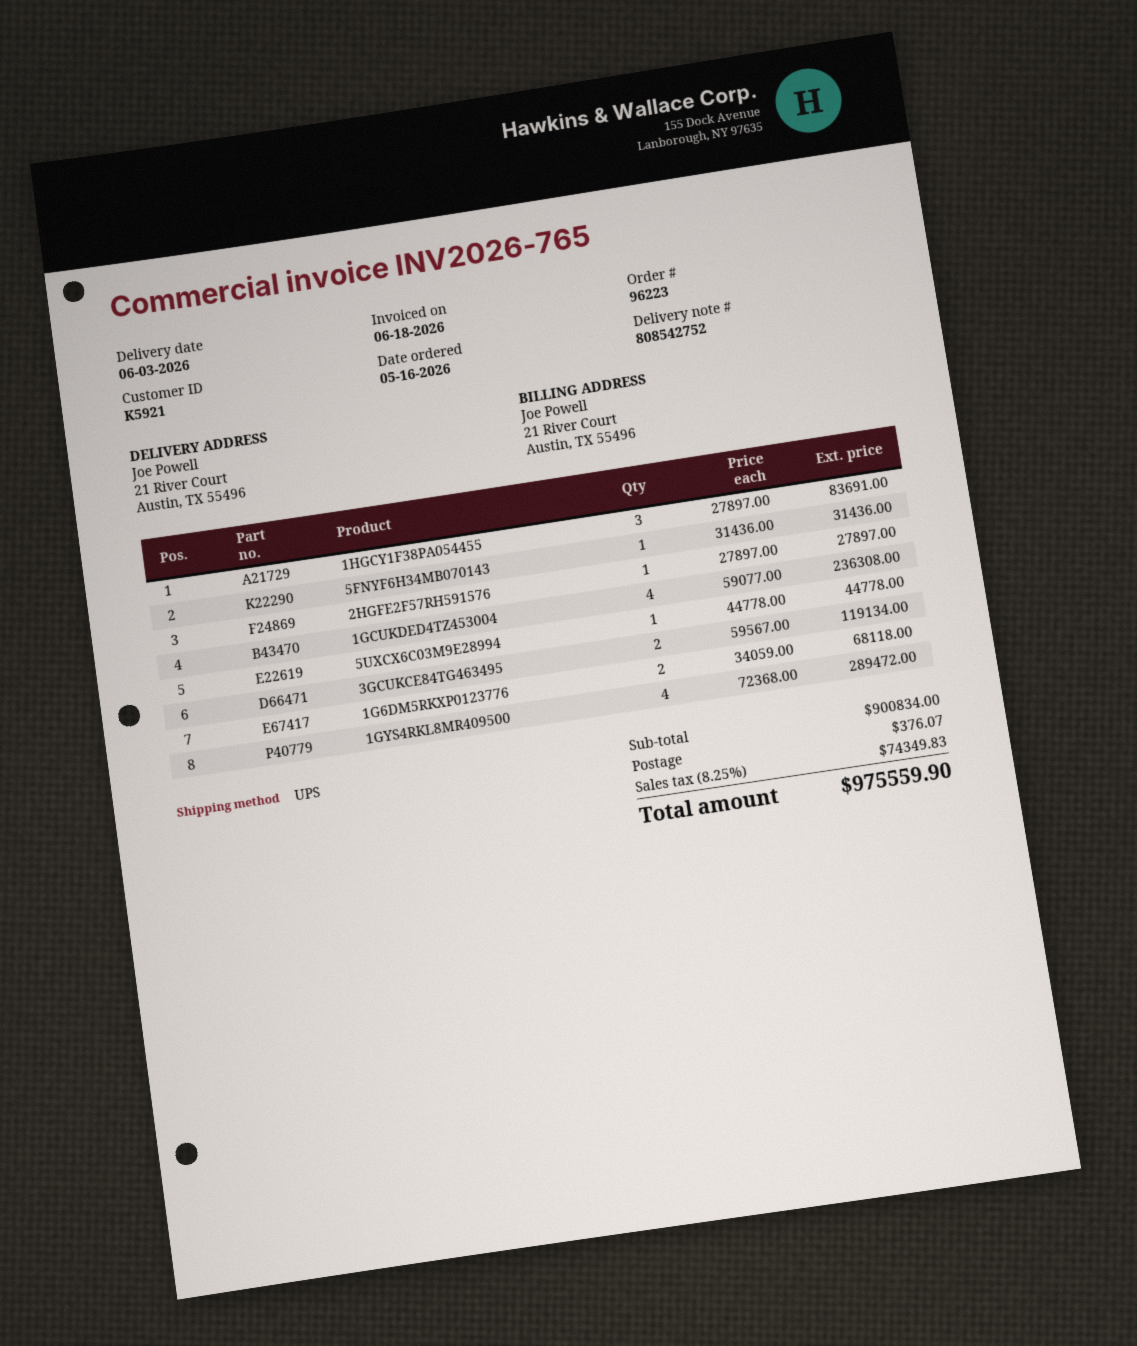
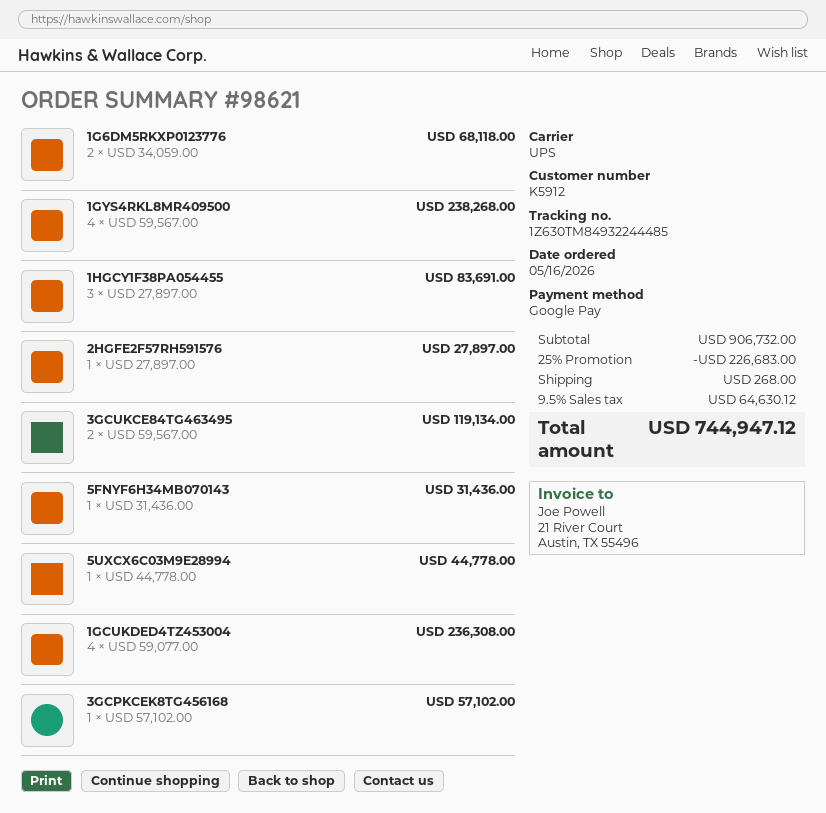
order number: 96223 -> 98621
customer number: K5921 -> K5912
1GYS4RKL8MR409500: 4 x 72368.00 = 289472.00 -> 4 x 59567.00 = 238268.00
3GCPKCEK8TG456168: none -> 1 x 57102.00 = 57102.00
subtotal: 900834.00 -> 906732.00
discount: none -> 25% = 226683.00
shipping: 376.07 -> 268.00
tax: 8.25% = 74349.83 -> 9.5% = 64630.12
total: 975559.90 -> 744947.12

